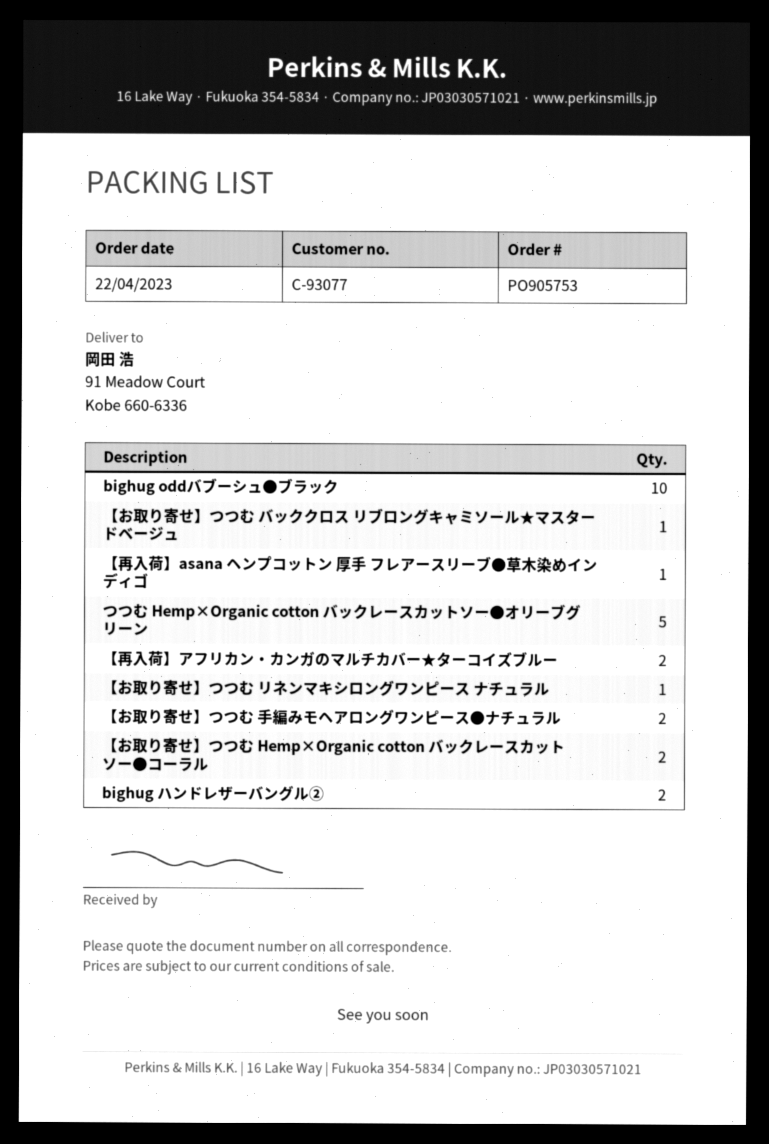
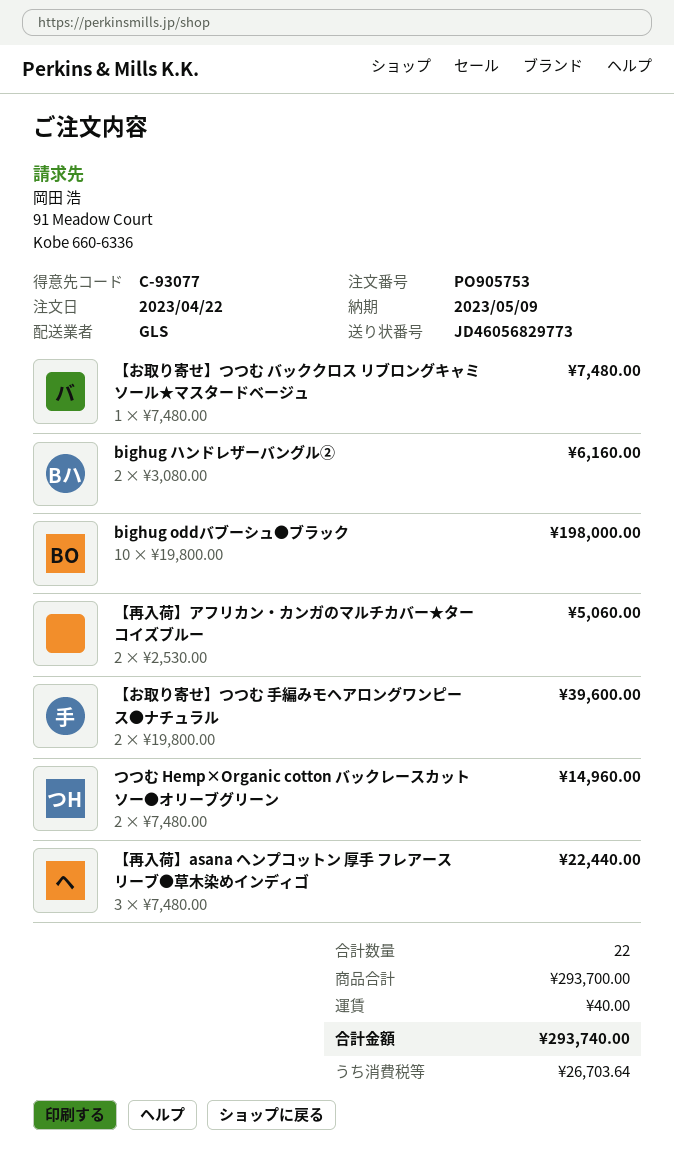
【再入荷】asana ヘンプコットン 厚手 フレアースリーブ●草木染めインディゴ: 1 -> 3
つつむ Hemp×Organic cotton バックレースカットソー●オリーブグリーン: 5 -> 2
【お取り寄せ】つつむ リネンマキシロングワンピース ナチュラル: 1 -> none
【お取り寄せ】つつむ Hemp×Organic cotton バックレースカットソー●コーラル: 2 -> none

